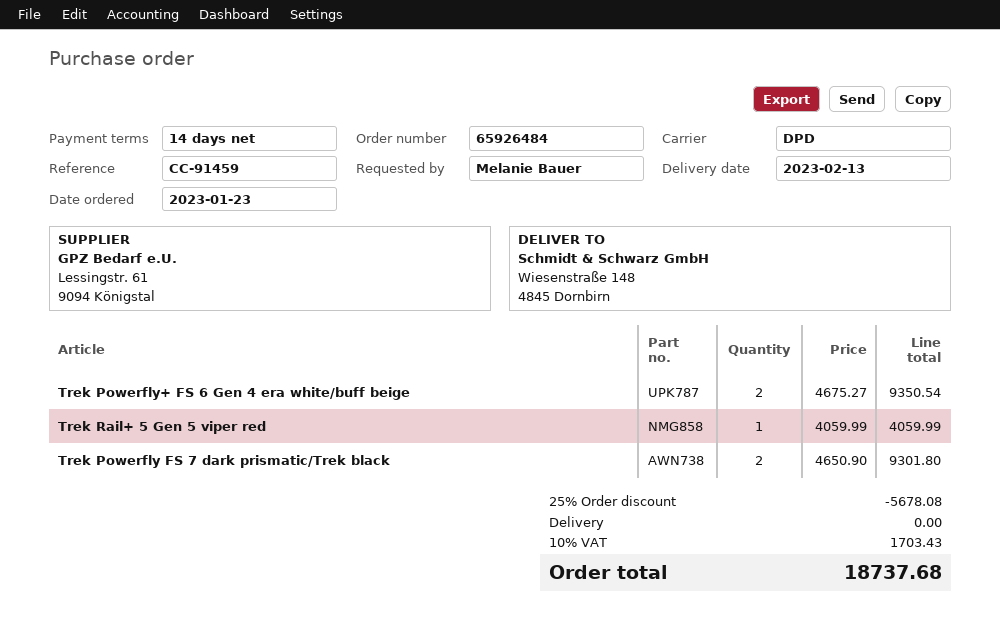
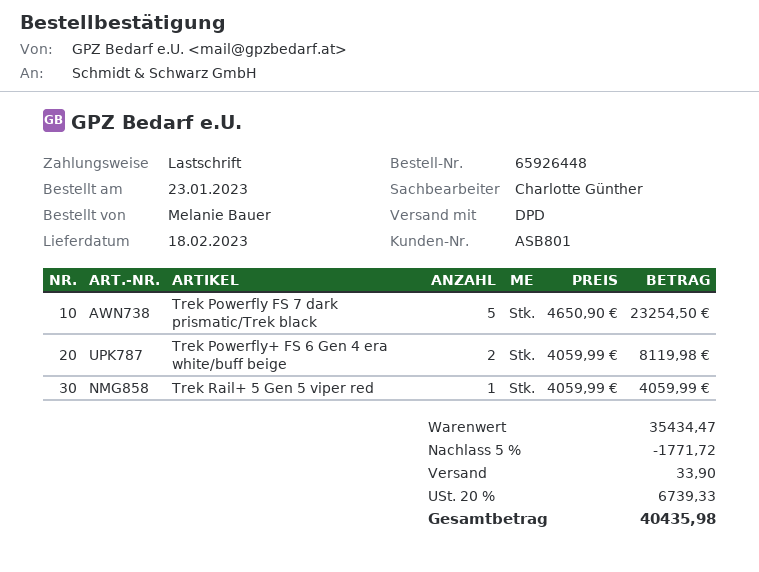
order number: 65926484 -> 65926448
delivery date: 2023-02-13 -> 2023-02-18
Trek Powerfly+ FS 6 Gen 4 era white/buff beige: 2 x 4675.27 = 9350.54 -> 2 x 4059.99 = 8119.98
Trek Powerfly FS 7 dark prismatic/Trek black: 2 x 4650.90 = 9301.80 -> 5 x 4650.90 = 23254.50
discount: 25% = 5678.08 -> 5% = 1771.72
shipping: 0.00 -> 33.90
tax: 10% = 1703.43 -> 20% = 6739.33
total: 18737.68 -> 40435.98

